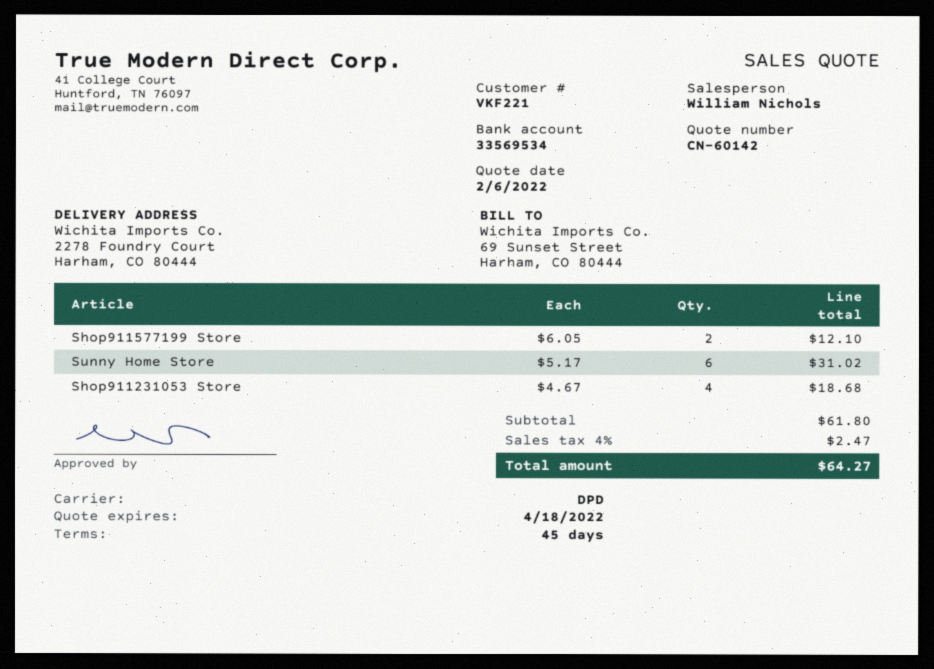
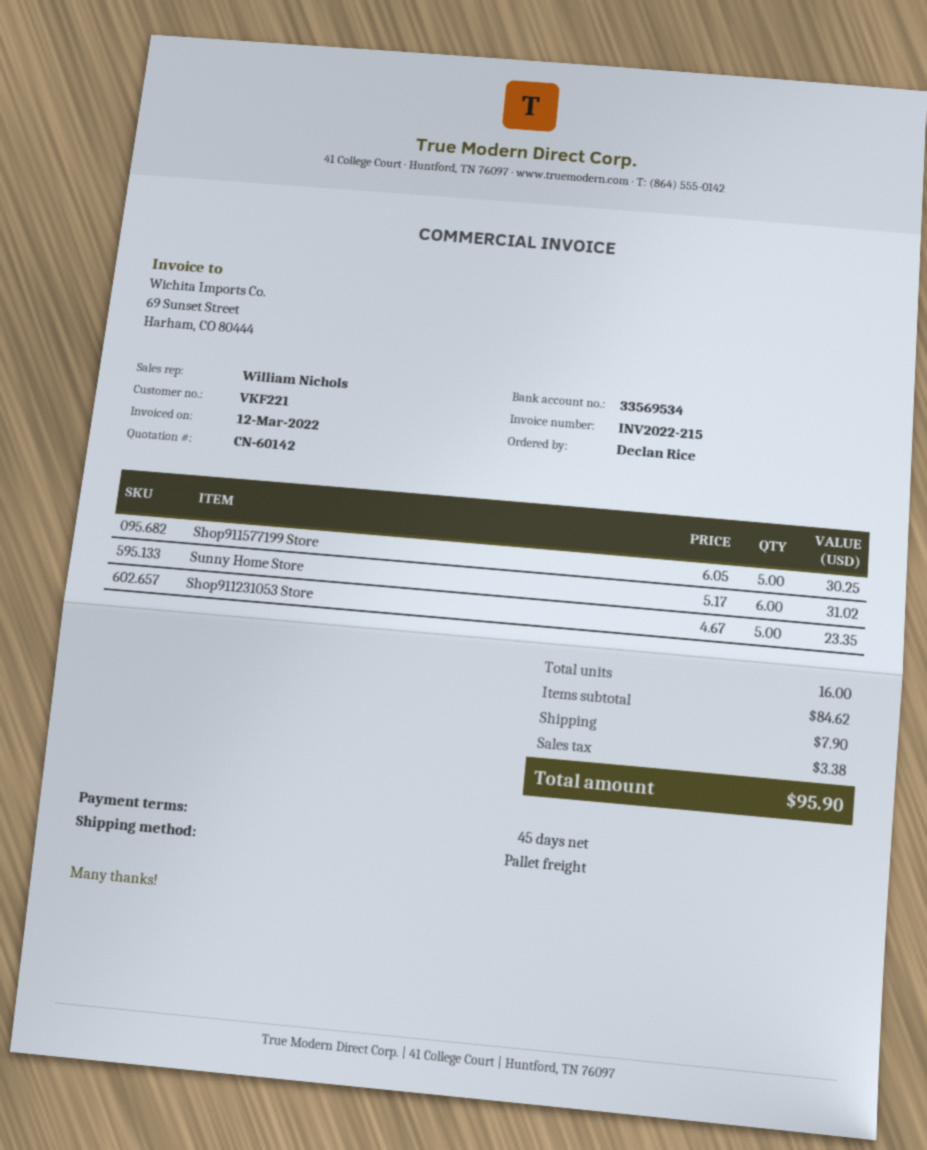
shipping method: DPD -> pallet freight
Shop911577199 Store: 2 x 6.05 = 12.10 -> 5 x 6.05 = 30.25
Shop911231053 Store: 4 x 4.67 = 18.68 -> 5 x 4.67 = 23.35
subtotal: 61.80 -> 84.62
shipping: none -> 7.90
tax: 2.47 -> 3.38
total: 64.27 -> 95.90

